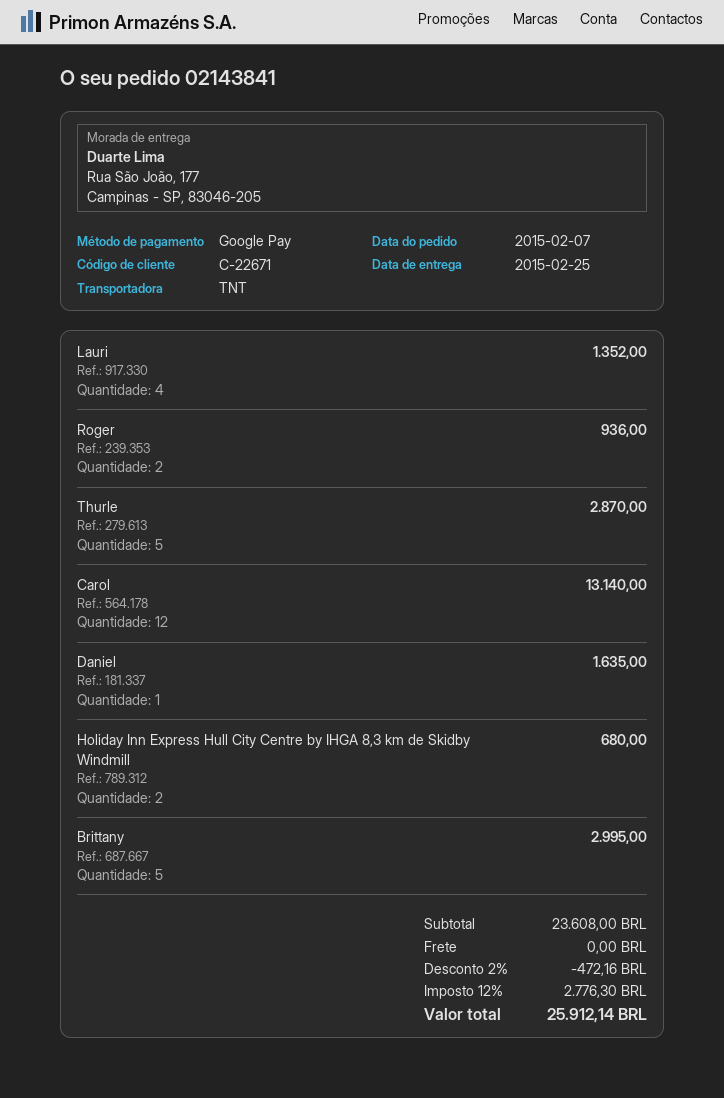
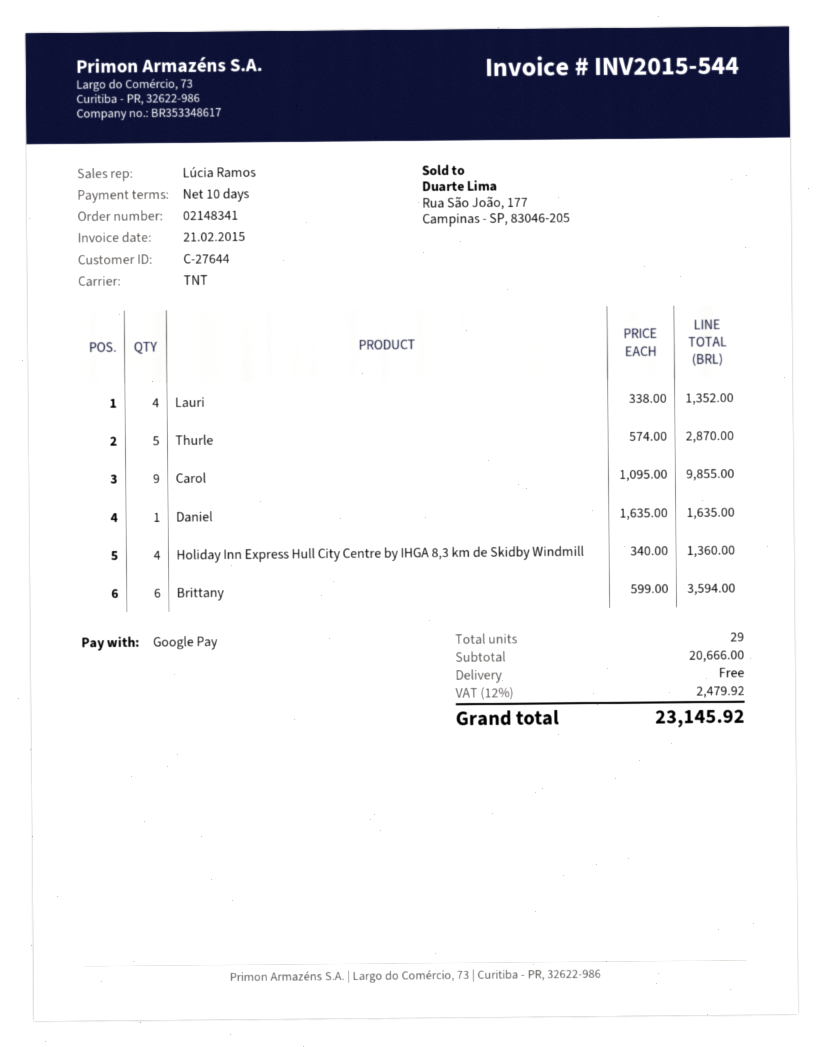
order number: 02143841 -> 02148341
customer number: C-22671 -> C-27644
Roger: 2 for 936.00 -> none
Carol: 12 for 13140.00 -> 9 for 9855.00
Holiday Inn Express Hull City Centre by IHGA 8,3 km de Skidby Windmill: 2 for 680.00 -> 4 for 1360.00
Brittany: 5 for 2995.00 -> 6 for 3594.00
subtotal: 23608.00 -> 20666.00
discount: 2% = 472.16 -> none
tax: 12% = 2776.30 -> 12% = 2479.92
total: 25912.14 -> 23145.92

